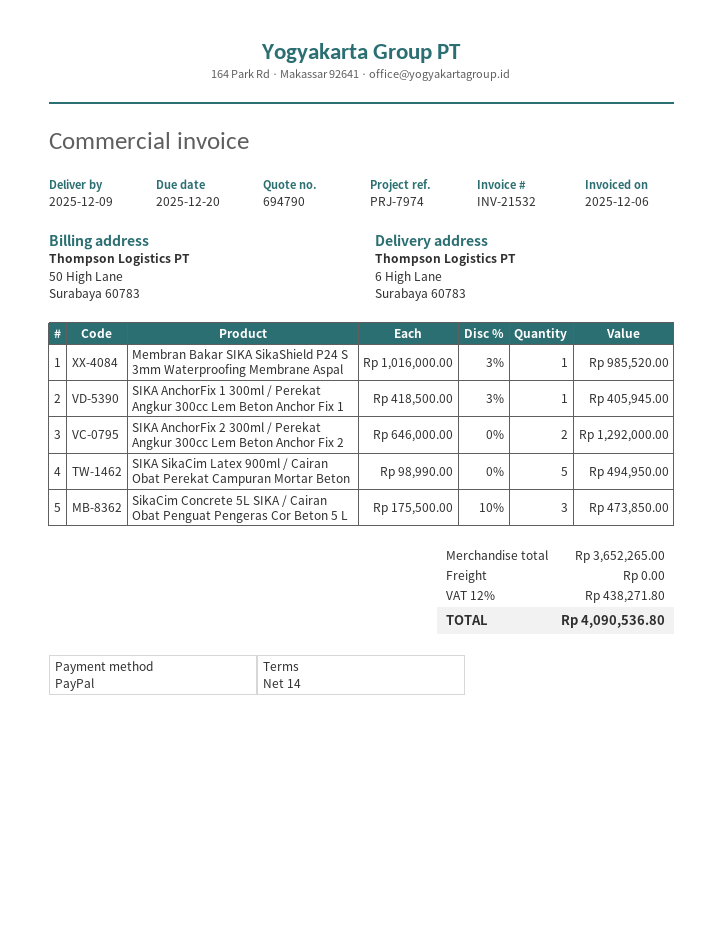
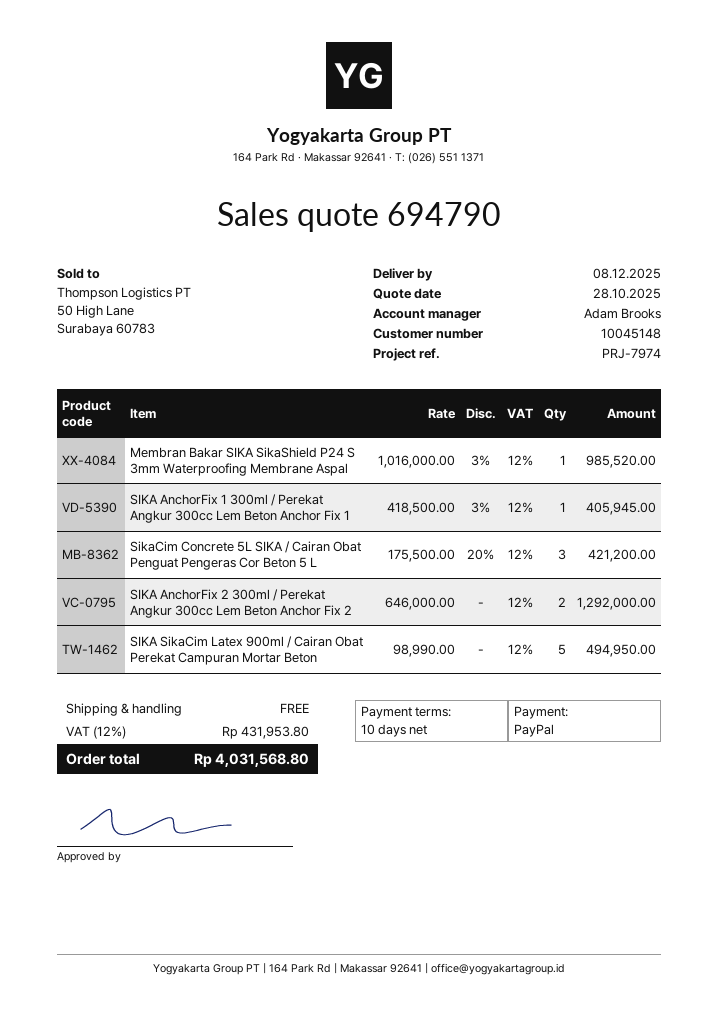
delivery date: 2025-12-09 -> 2025-12-08
payment terms: 14 days -> 10 days
SikaCim Concrete 5L SIKA / Cairan Obat Penguat Pengeras Cor Beton 5 L: 3 x 175500.00 - 10% = 473850.00 -> 3 x 175500.00 - 20% = 421200.00
tax: 12% = 438271.80 -> 12% = 431953.80
total: 4090536.80 -> 4031568.80

